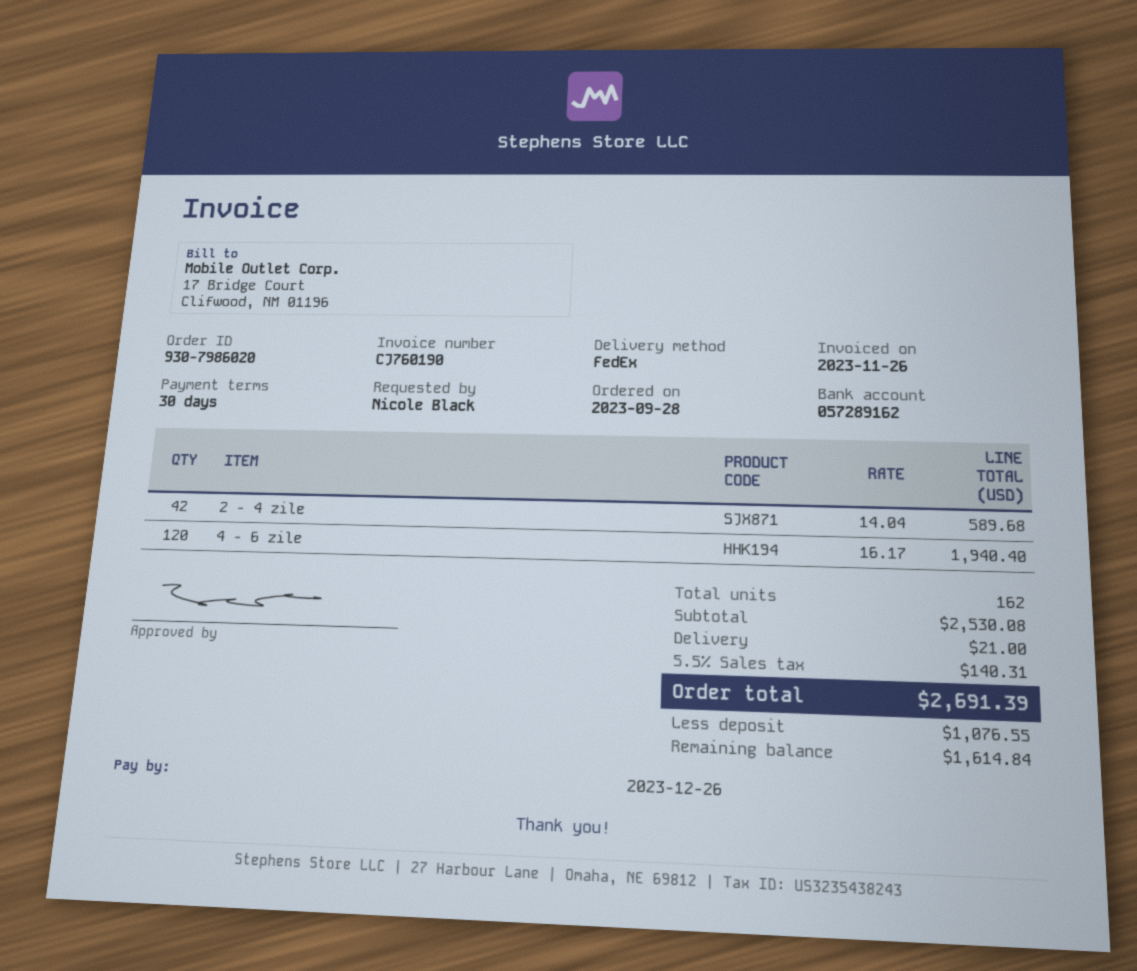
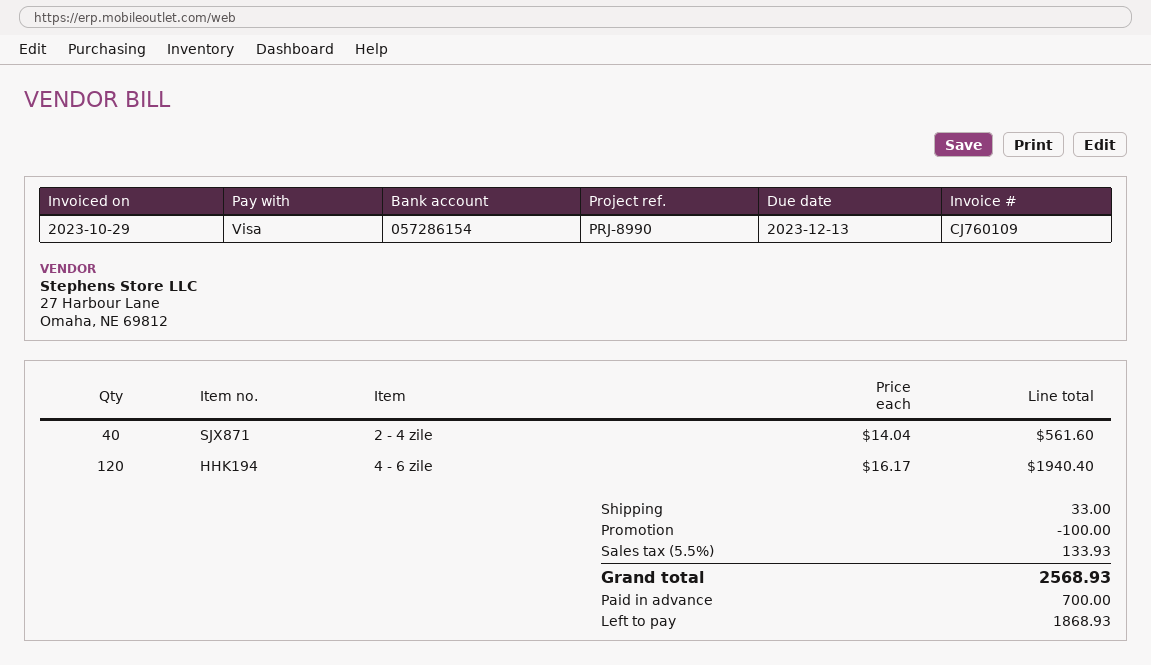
invoice number: CJ760190 -> CJ760109
invoice date: 2023-11-26 -> 2023-10-29
due date: 2023-12-26 -> 2023-12-13
bank account: 057289162 -> 057286154
2 - 4 zile: 42 x 14.04 = 589.68 -> 40 x 14.04 = 561.60
discount: none -> 100.00
shipping: 21.00 -> 33.00
tax: 5.5% = 140.31 -> 5.5% = 133.93
total: 2691.39 -> 2568.93
deposit: 1076.55 -> 700.00
balance: 1614.84 -> 1868.93

